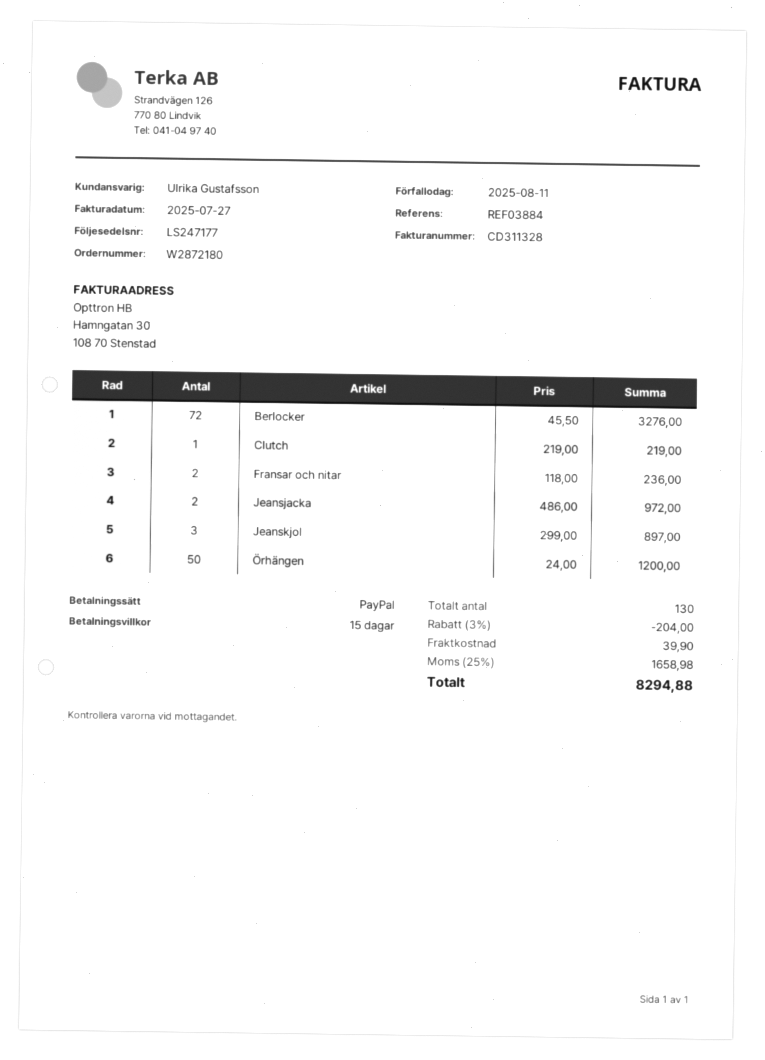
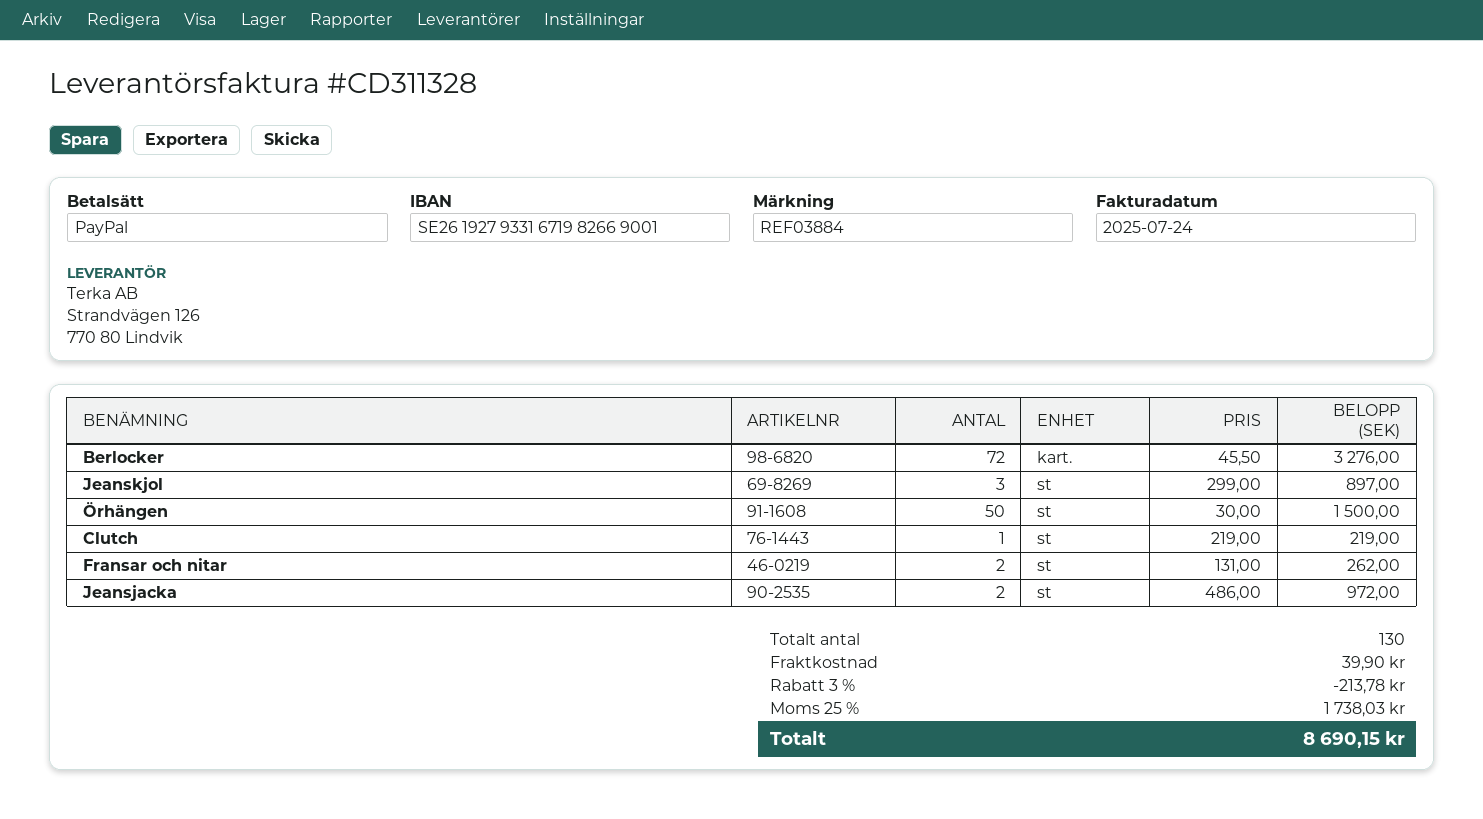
invoice date: 2025-07-27 -> 2025-07-24
Fransar och nitar: 2 x 118.00 = 236.00 -> 2 x 131.00 = 262.00
Örhängen: 50 x 24.00 = 1200.00 -> 50 x 30.00 = 1500.00
discount: 3% = 204.00 -> 3% = 213.78
tax: 25% = 1658.98 -> 25% = 1738.03
total: 8294.88 -> 8690.15

